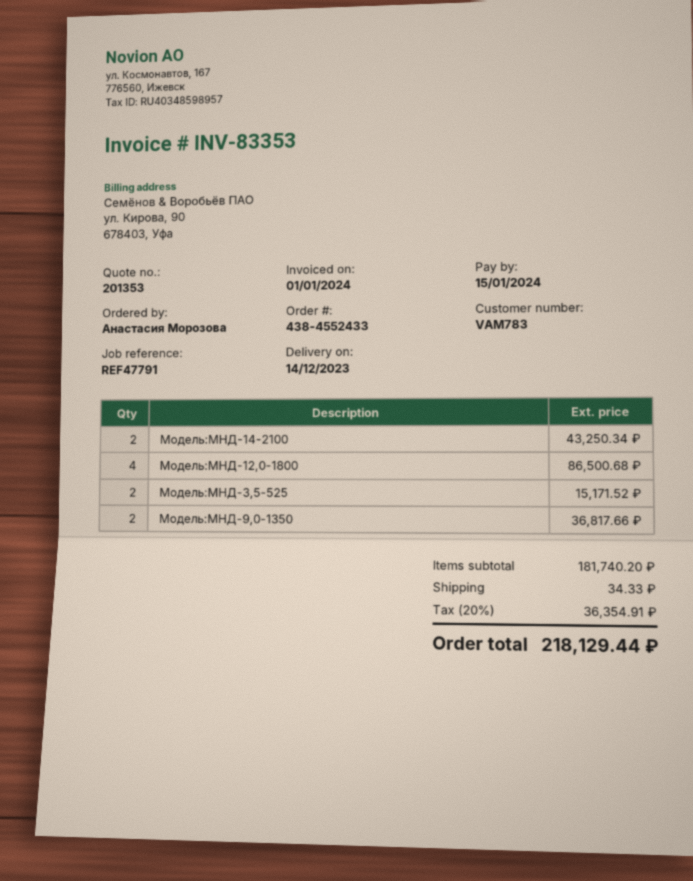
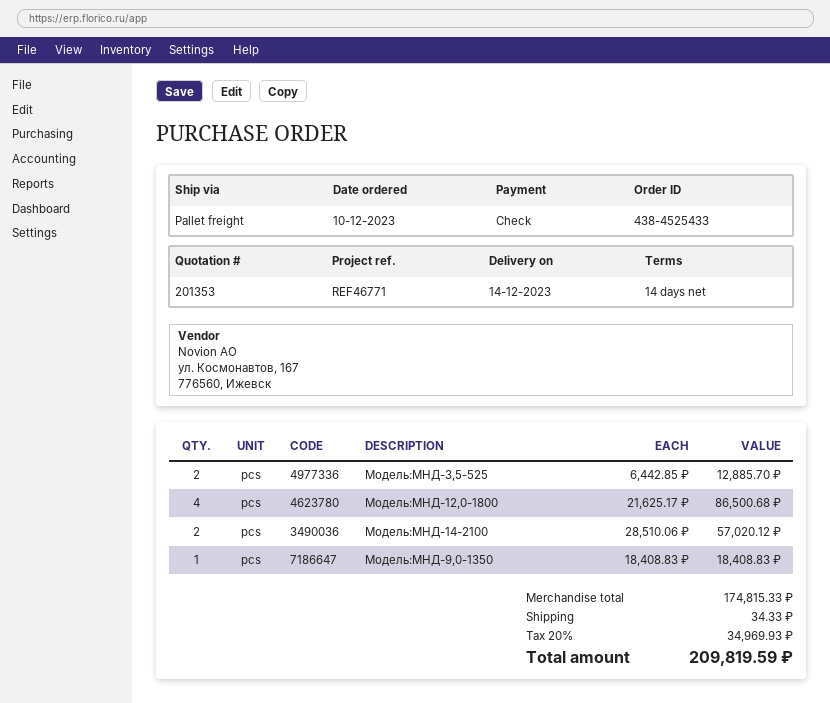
order number: 438-4552433 -> 438-4525433
reference: REF47791 -> REF46771
Модель:МНД-14-2100: 2 for 43250.34 -> 2 for 57020.12
Модель:МНД-3,5-525: 2 for 15171.52 -> 2 for 12885.70
Модель:МНД-9,0-1350: 2 for 36817.66 -> 1 for 18408.83
subtotal: 181740.20 -> 174815.33
tax: 20% = 36354.91 -> 20% = 34969.93
total: 218129.44 -> 209819.59

